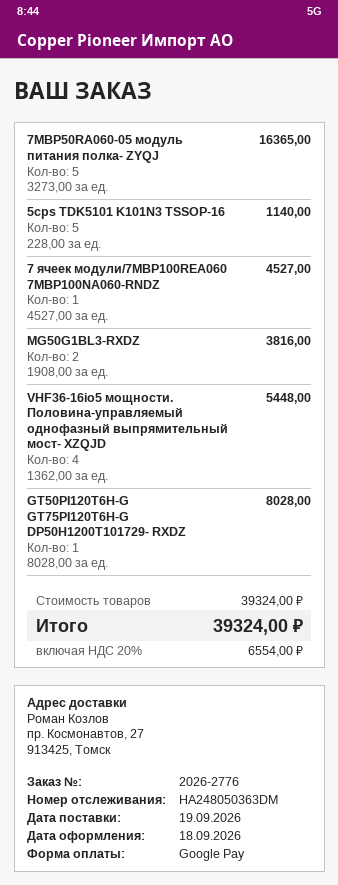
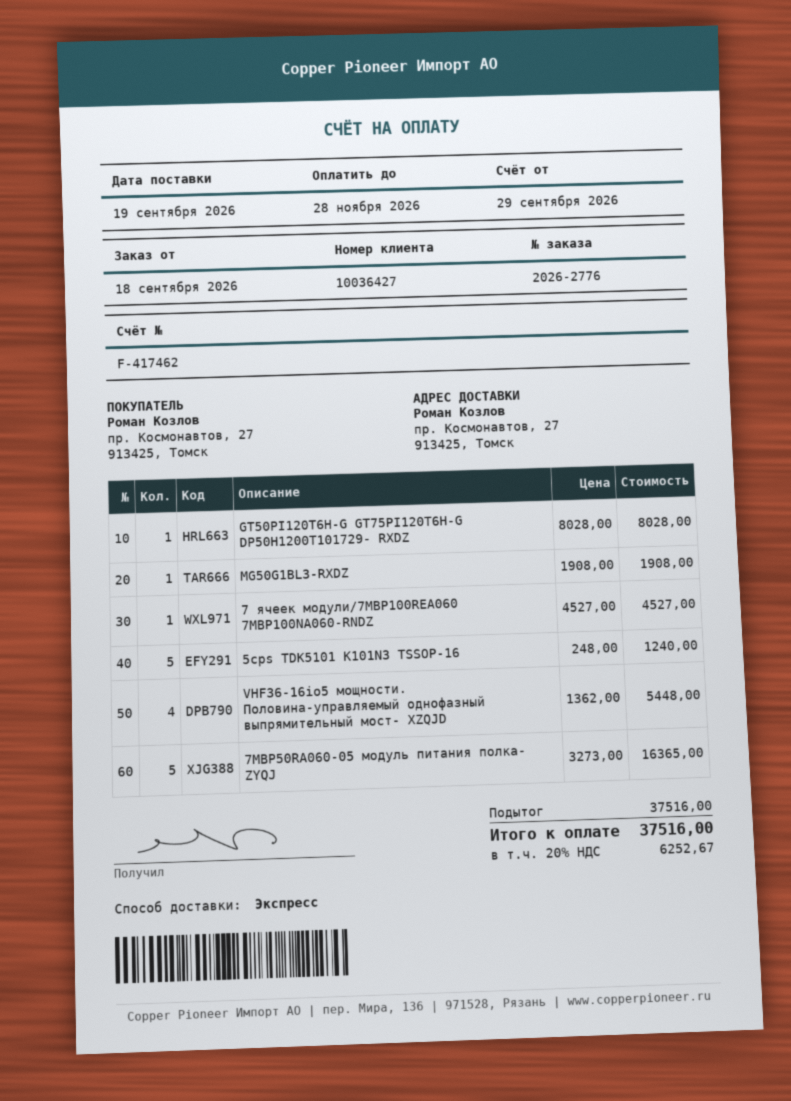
5cps TDK5101 K101N3 TSSOP-16: 5 x 228.00 = 1140.00 -> 5 x 248.00 = 1240.00
MG50G1BL3-RXDZ: 2 x 1908.00 = 3816.00 -> 1 x 1908.00 = 1908.00
subtotal: 39324.00 -> 37516.00
tax: 20% = 6554.00 -> 20% = 6252.67
total: 39324.00 -> 37516.00

